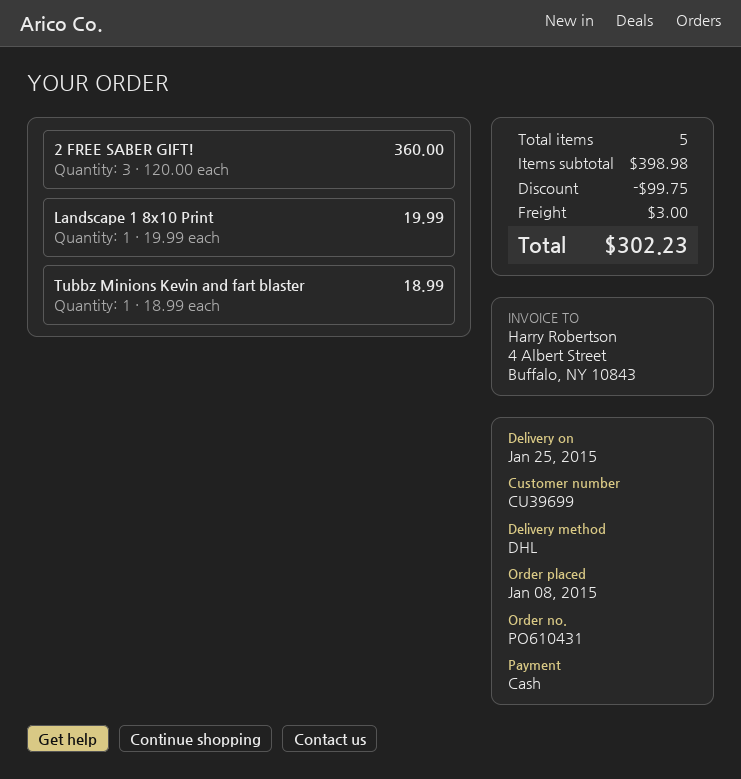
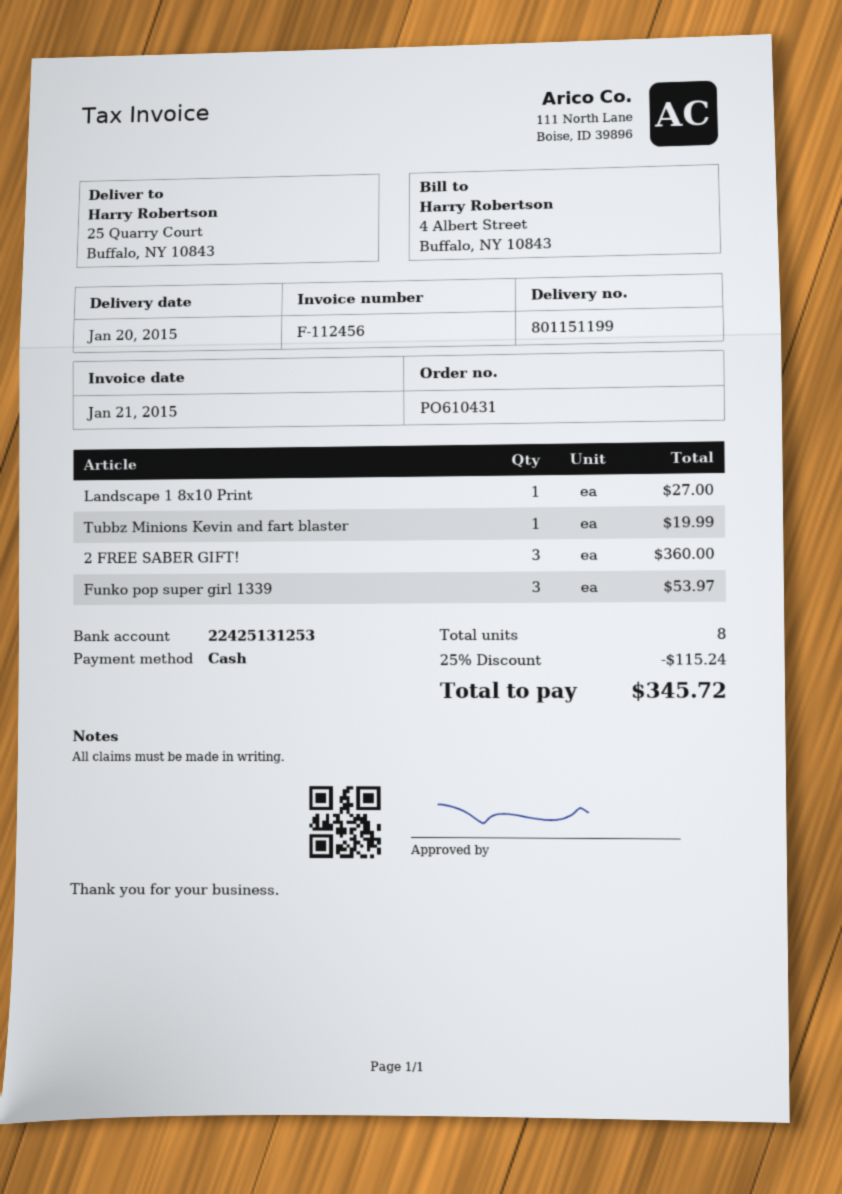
delivery date: 2015-01-25 -> 2015-01-20
Landscape 1 8x10 Print: 1 for 19.99 -> 1 for 27.00
Tubbz Minions Kevin and fart blaster: 1 for 18.99 -> 1 for 19.99
Funko pop super girl 1339: none -> 3 for 53.97
total quantity: 5 -> 8
discount: 99.75 -> 115.24
shipping: 3.00 -> none
total: 302.23 -> 345.72

